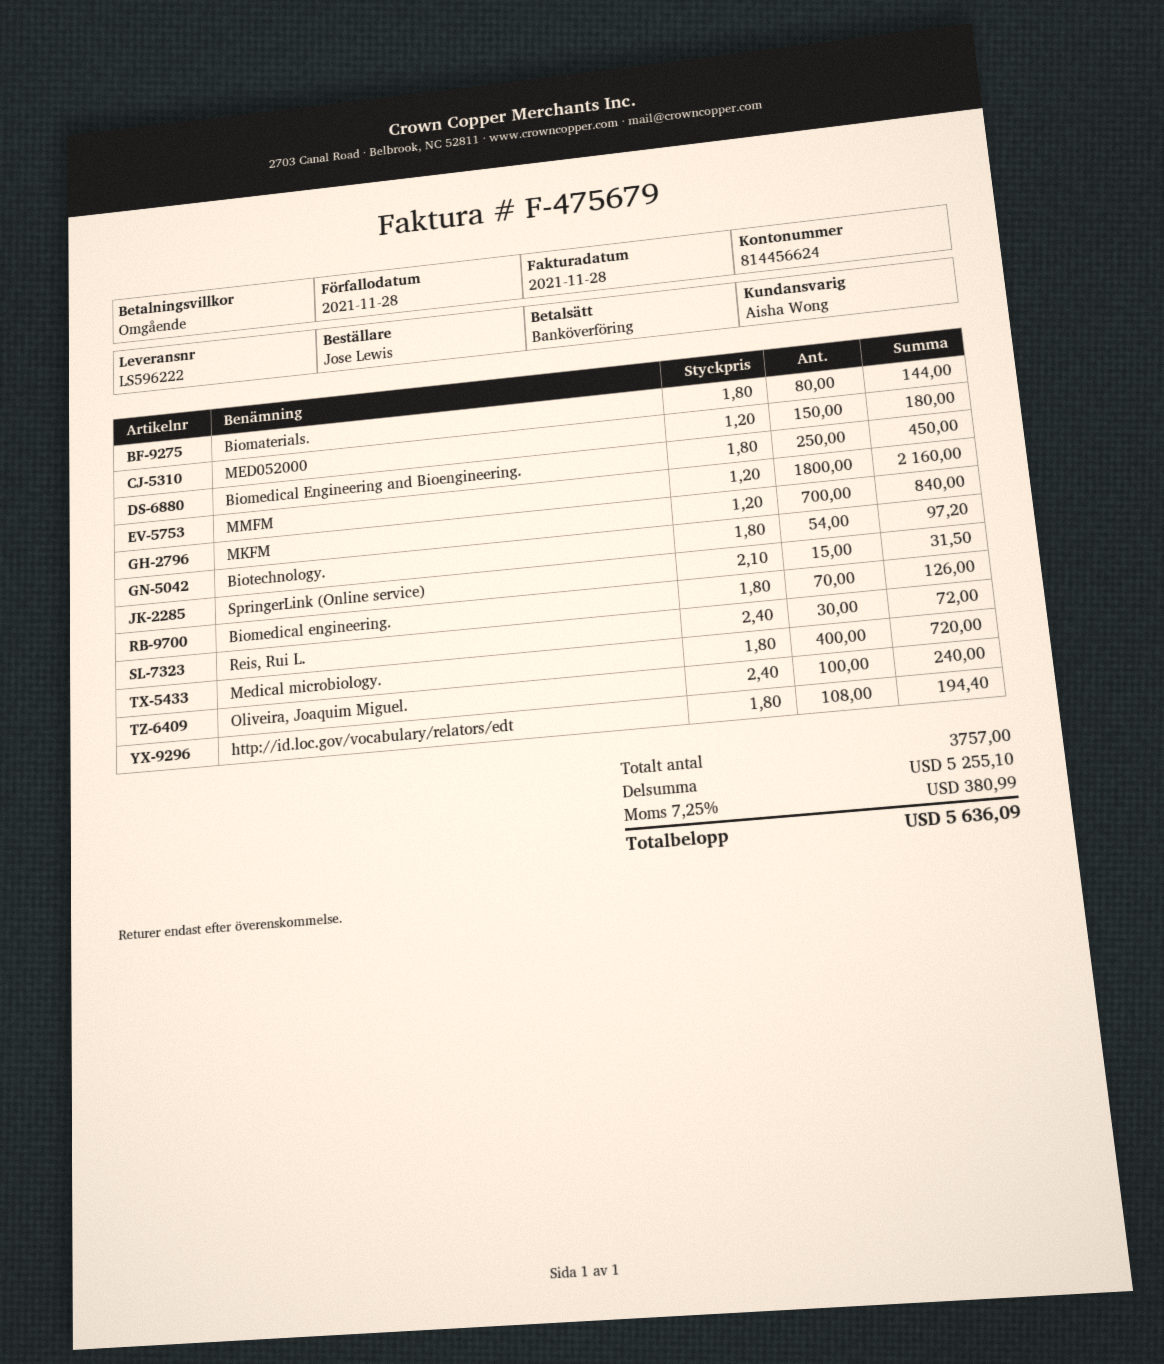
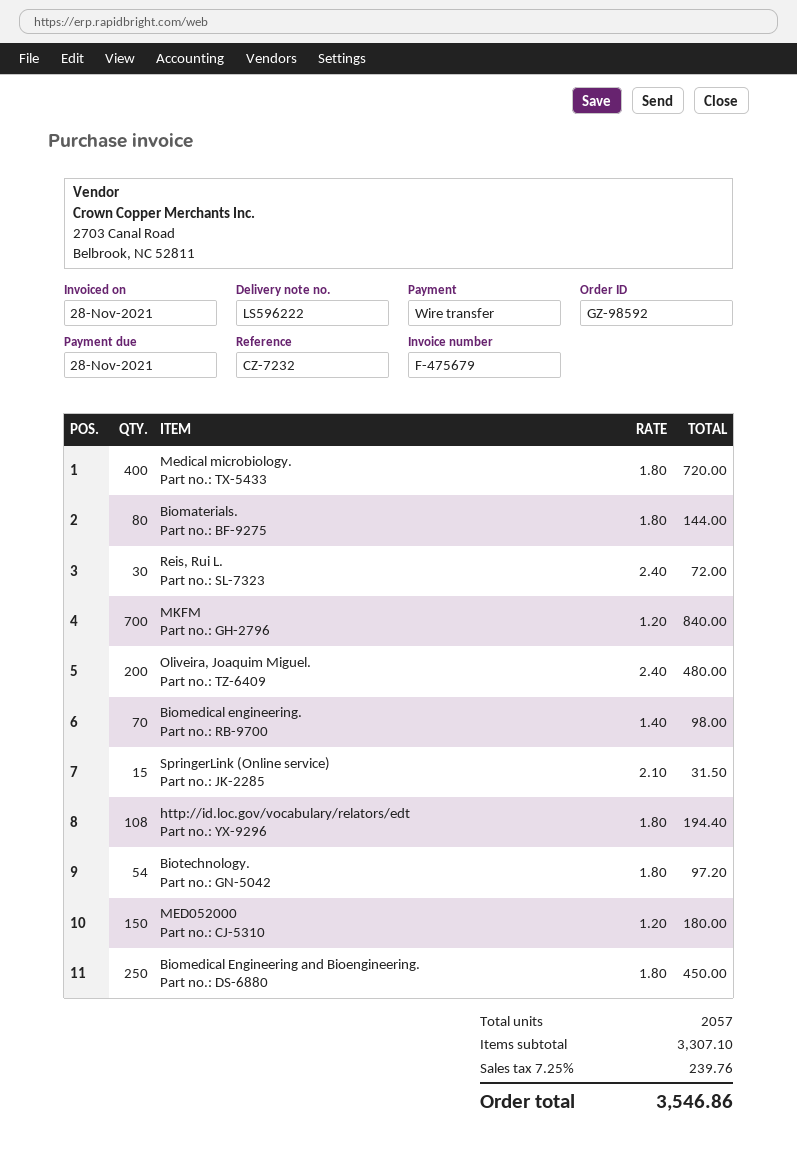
MMFM: 1800 x 1.20 = 2160.00 -> none
Biomedical engineering.: 70 x 1.80 = 126.00 -> 70 x 1.40 = 98.00
Oliveira, Joaquim Miguel.: 100 x 2.40 = 240.00 -> 200 x 2.40 = 480.00
total quantity: 3757 -> 2057
subtotal: 5255.10 -> 3307.10
tax: 7.25% = 380.99 -> 7.25% = 239.76
total: 5636.09 -> 3546.86

